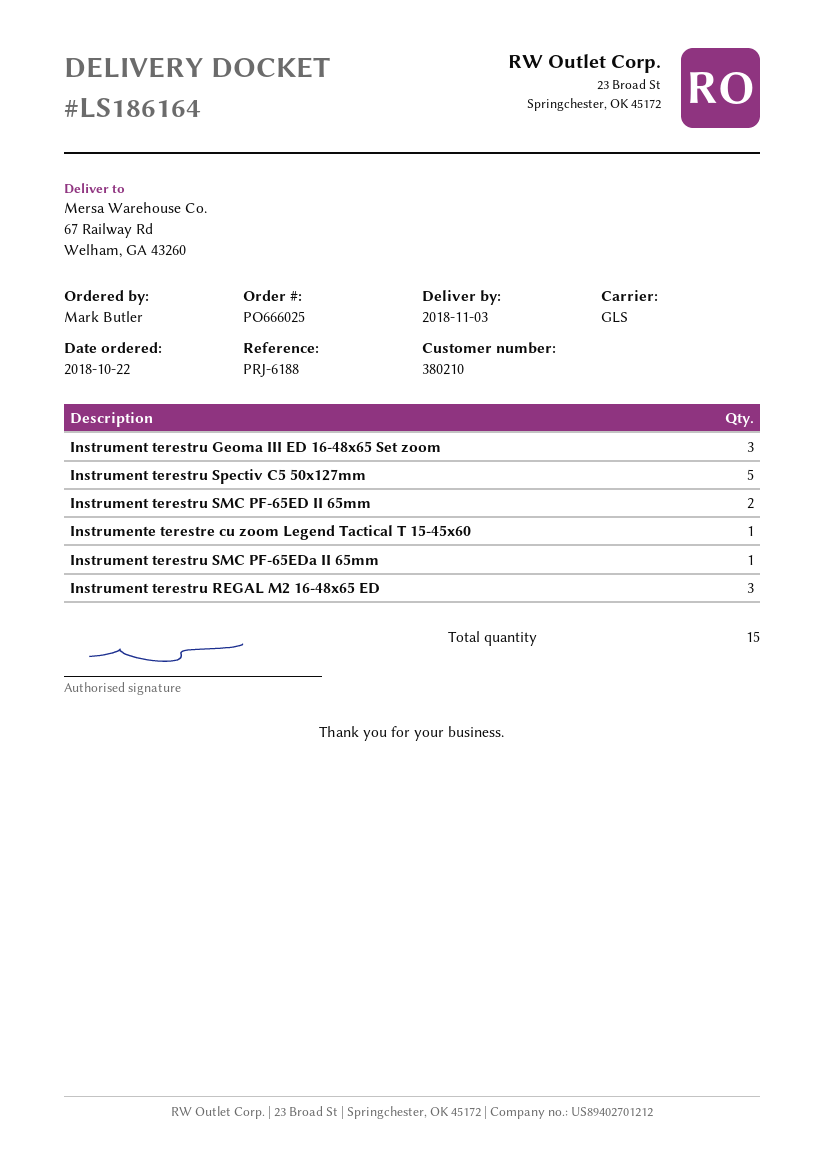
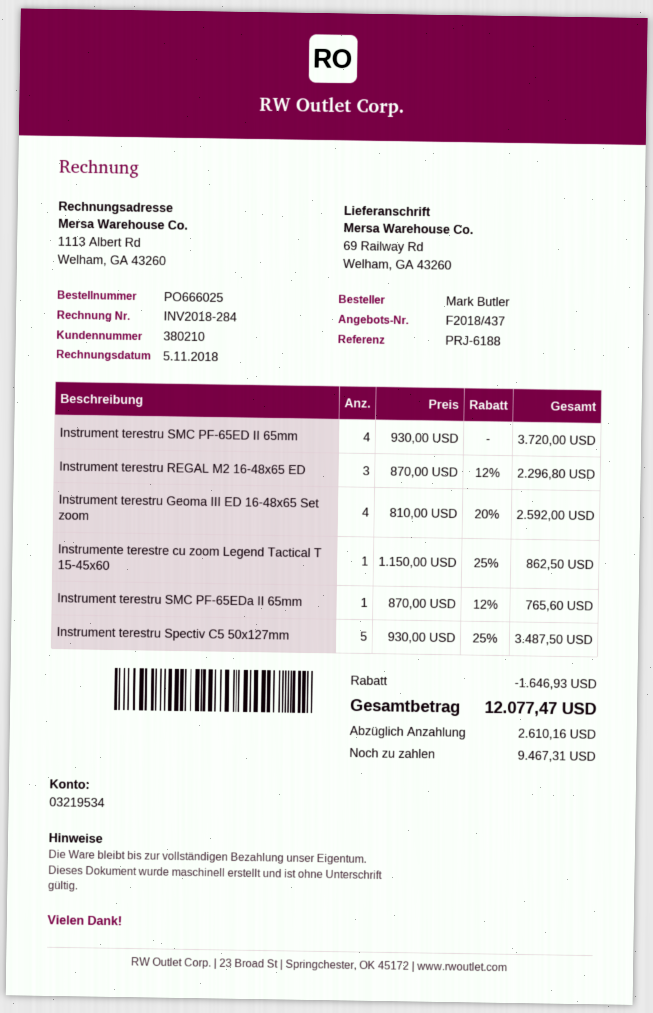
ship to: 67 Railway Rd, Welham, GA 43260 -> 69 Railway Rd, Welham, GA 43260
Instrument terestru Geoma III ED 16-48x65 Set zoom: 3 -> 4
Instrument terestru SMC PF-65ED II 65mm: 2 -> 4

